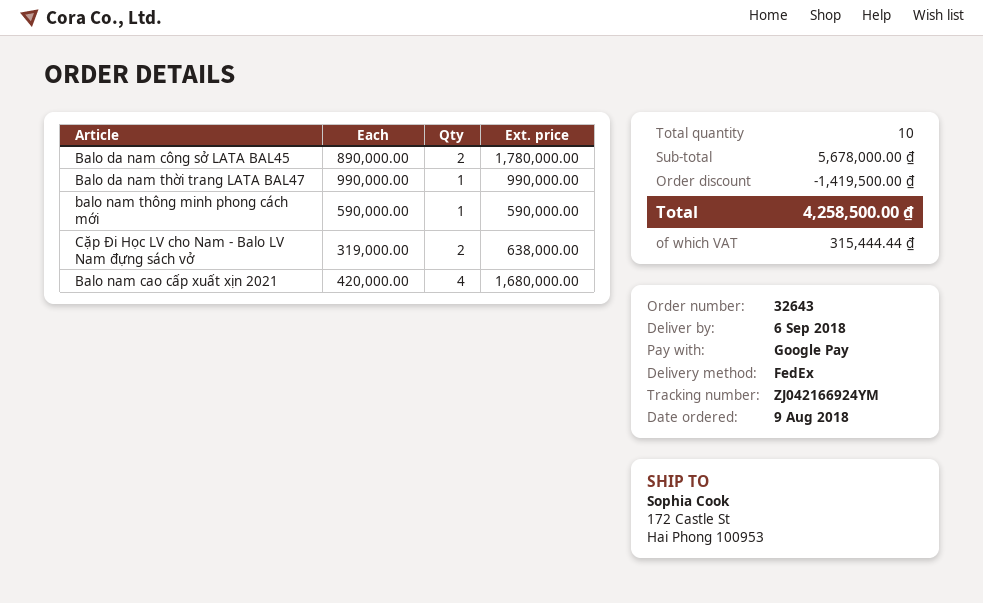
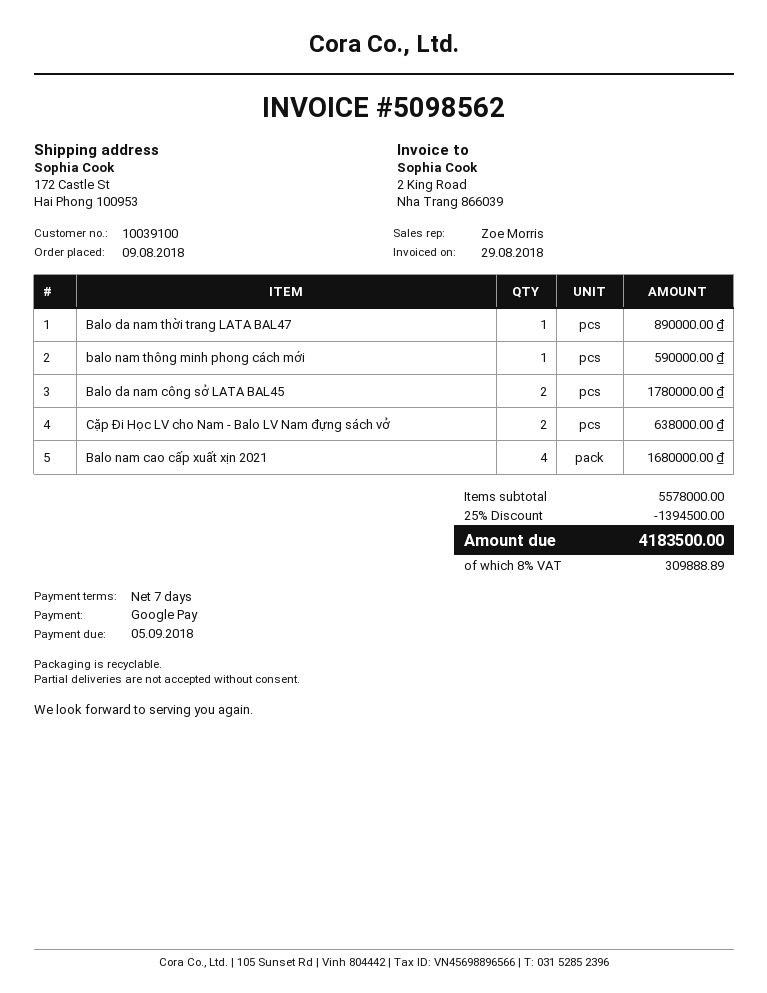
Balo da nam thời trang LATA BAL47: 1 for 990000.00 -> 1 for 890000.00
subtotal: 5678000.00 -> 5578000.00
discount: 1419500.00 -> 1394500.00
tax: 315444.44 -> 309888.89
total: 4258500.00 -> 4183500.00

